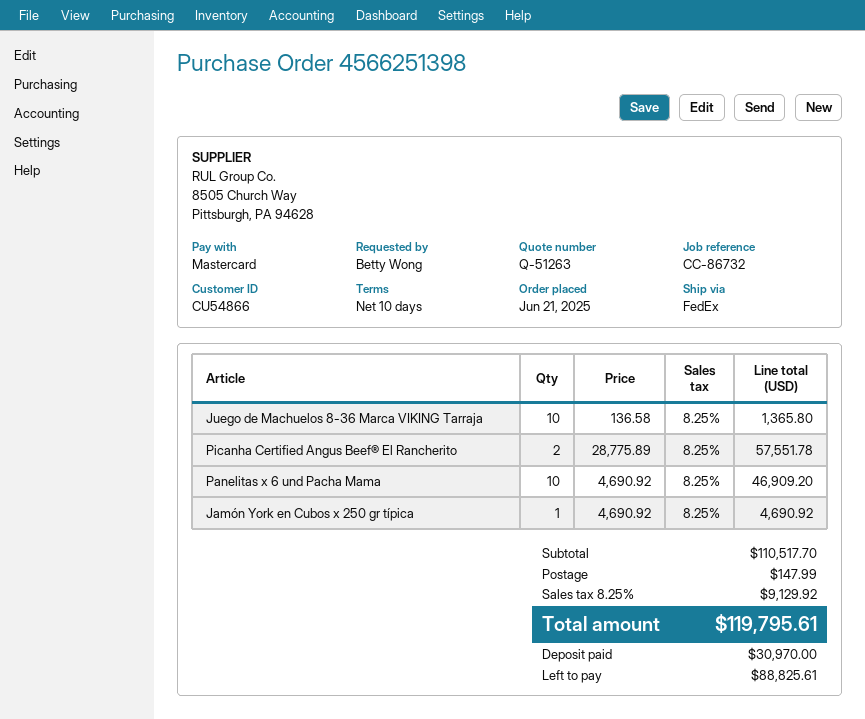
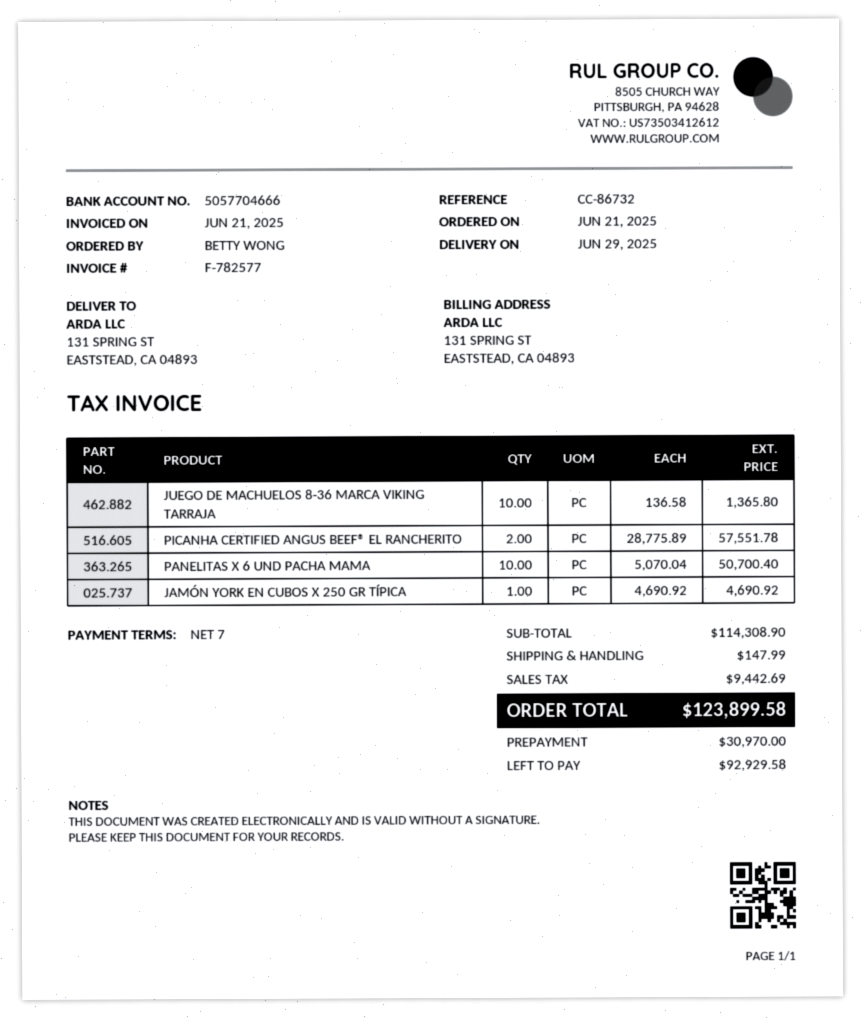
payment terms: 10 days -> 7 days
Panelitas x 6 und Pacha Mama: 10 x 4690.92 = 46909.20 -> 10 x 5070.04 = 50700.40
subtotal: 110517.70 -> 114308.90
tax: 9129.92 -> 9442.69
total: 119795.61 -> 123899.58
balance: 88825.61 -> 92929.58

